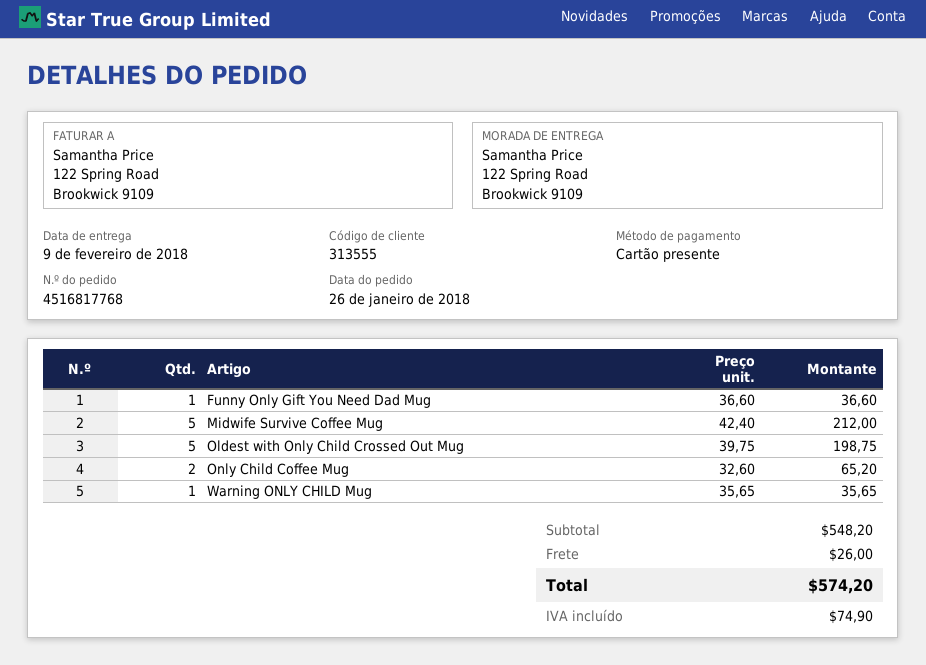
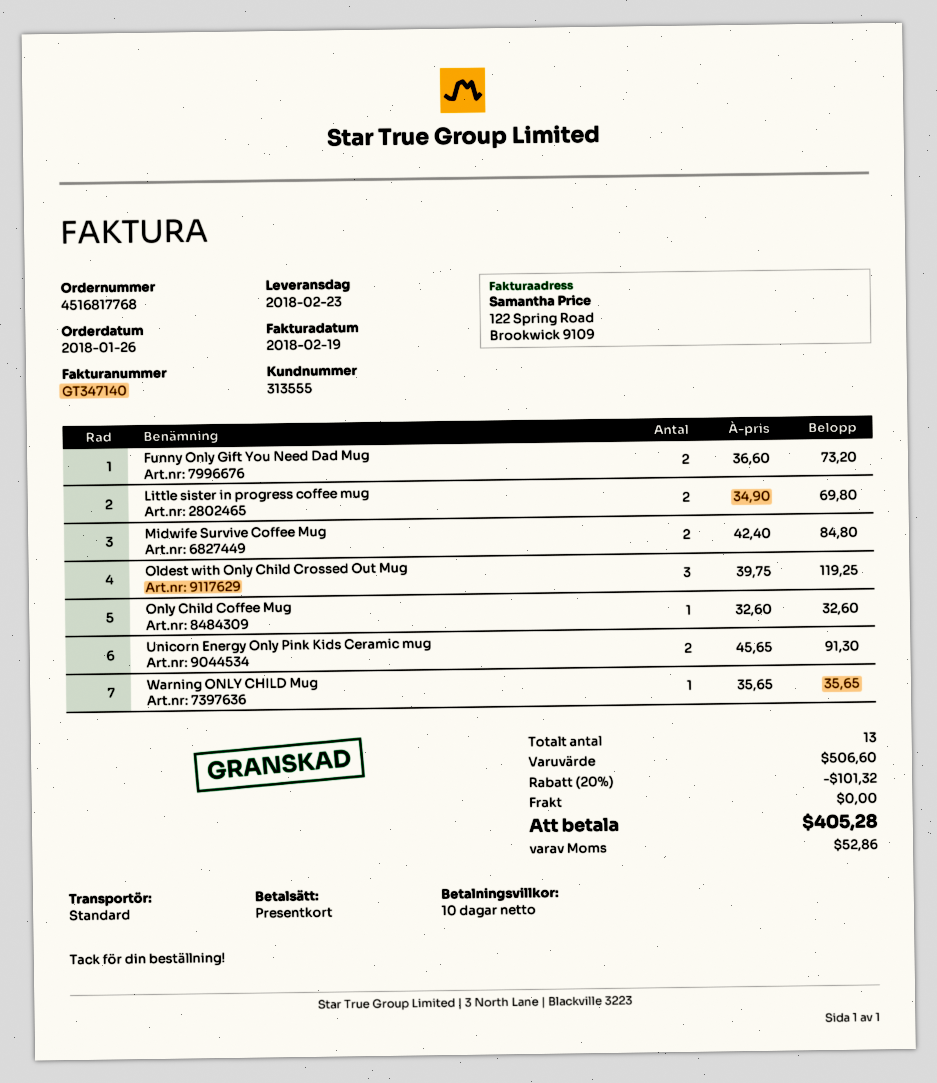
delivery date: 2018-02-09 -> 2018-02-23
Funny Only Gift You Need Dad Mug: 1 x 36.60 = 36.60 -> 2 x 36.60 = 73.20
Midwife Survive Coffee Mug: 5 x 42.40 = 212.00 -> 2 x 42.40 = 84.80
Oldest with Only Child Crossed Out Mug: 5 x 39.75 = 198.75 -> 3 x 39.75 = 119.25
Only Child Coffee Mug: 2 x 32.60 = 65.20 -> 1 x 32.60 = 32.60
Little sister in progress coffee mug: none -> 2 x 34.90 = 69.80
Unicorn Energy Only Pink Kids Ceramic mug: none -> 2 x 45.65 = 91.30
subtotal: 548.20 -> 506.60
discount: none -> 20% = 101.32
shipping: 26.00 -> 0.00
tax: 74.90 -> 52.86
total: 574.20 -> 405.28

